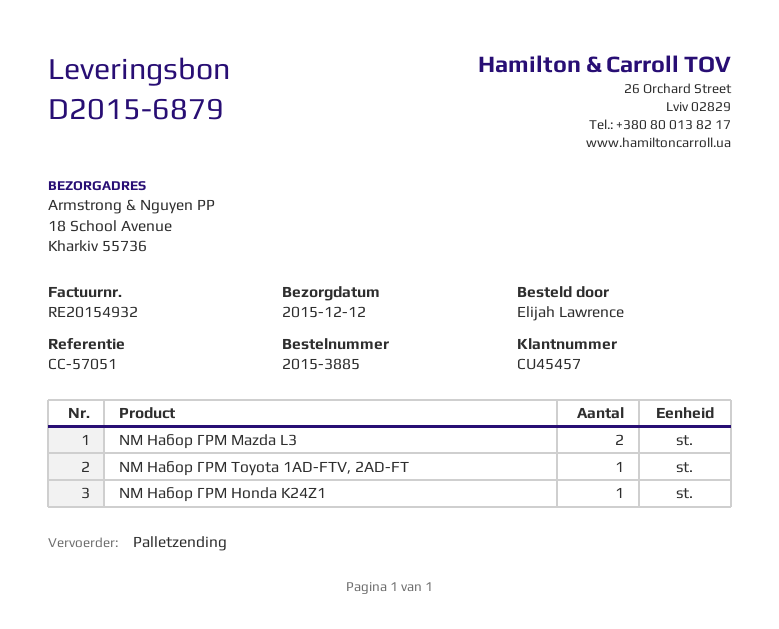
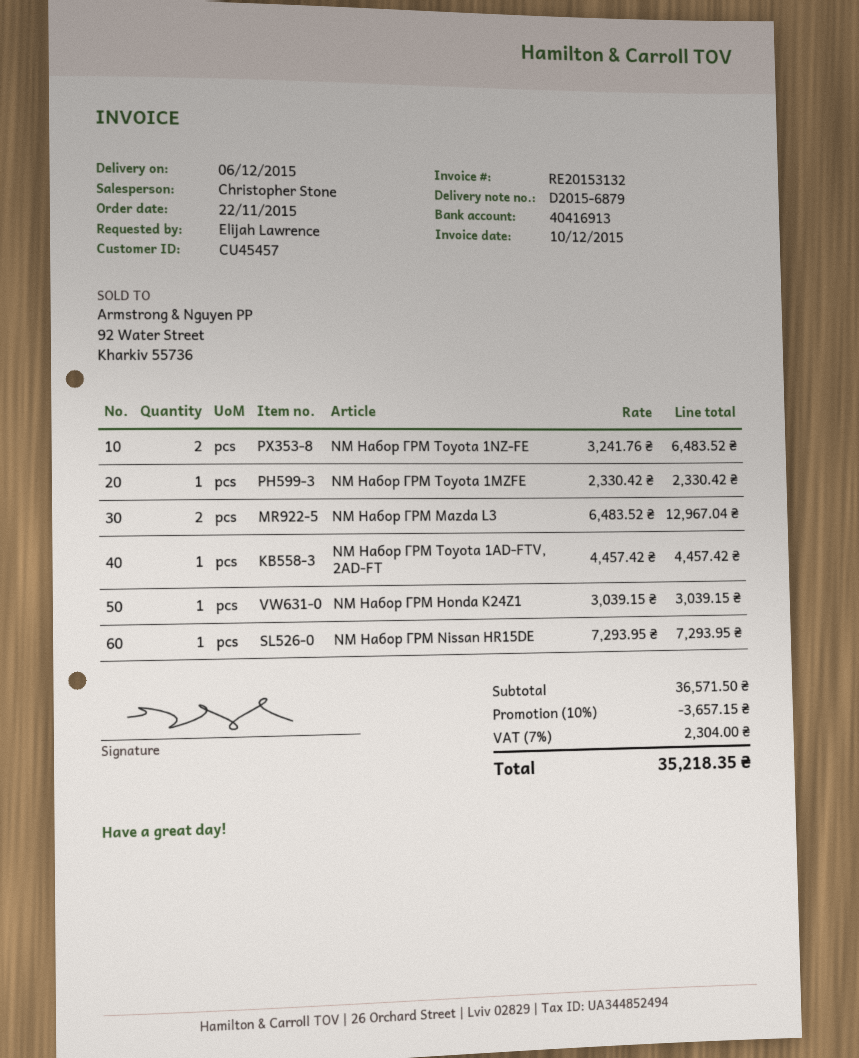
delivery date: 2015-12-12 -> 2015-12-06
invoice number: RE20154932 -> RE20153132
NM Набор ГРМ Toyota 1NZ-FE: none -> 2
NM Набор ГРМ Toyota 1MZFE: none -> 1
NM Набор ГРМ Nissan HR15DE: none -> 1

